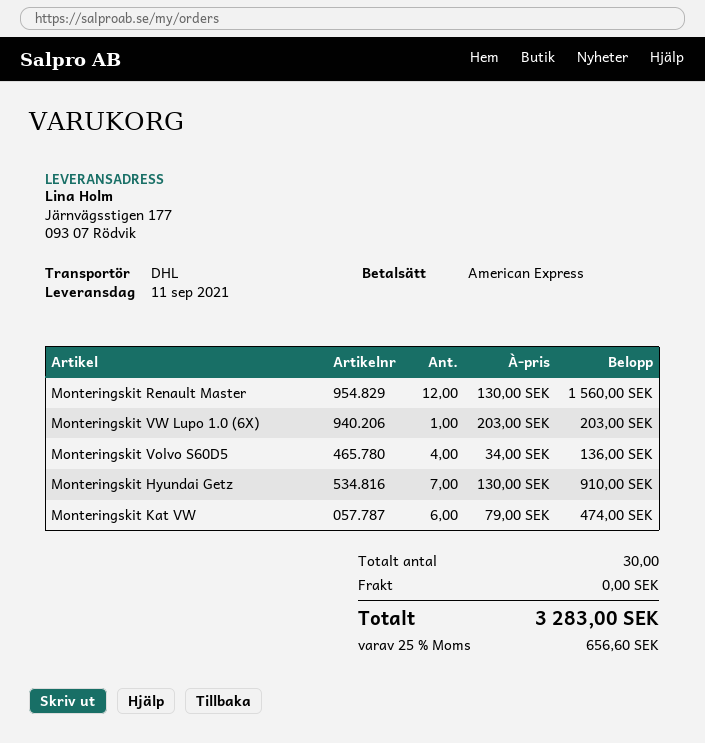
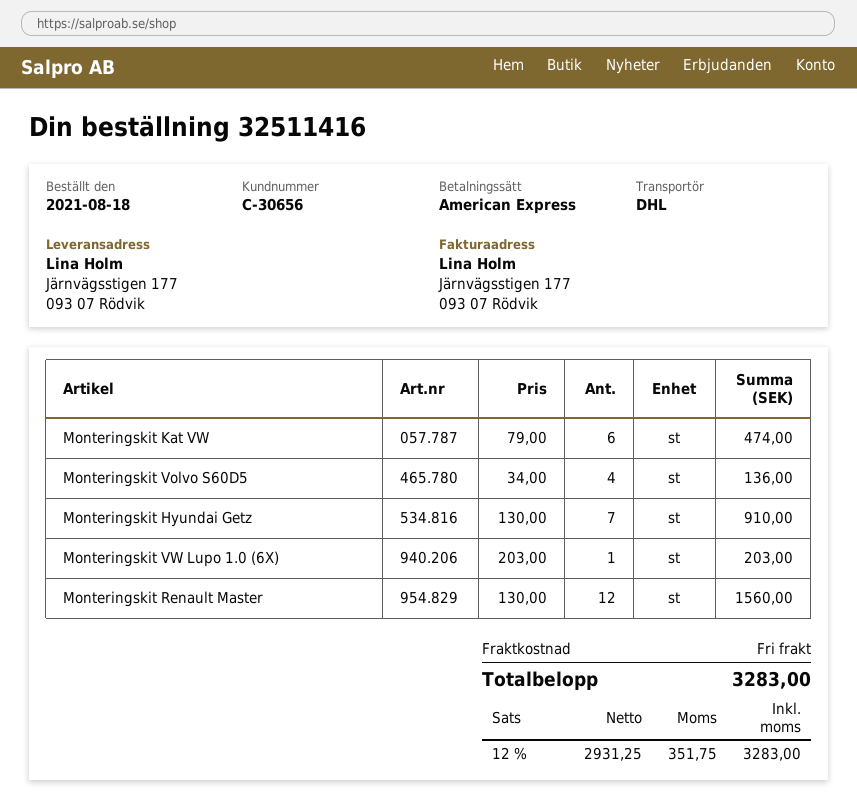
tax: 25% = 656.60 -> 12% = 351.75

